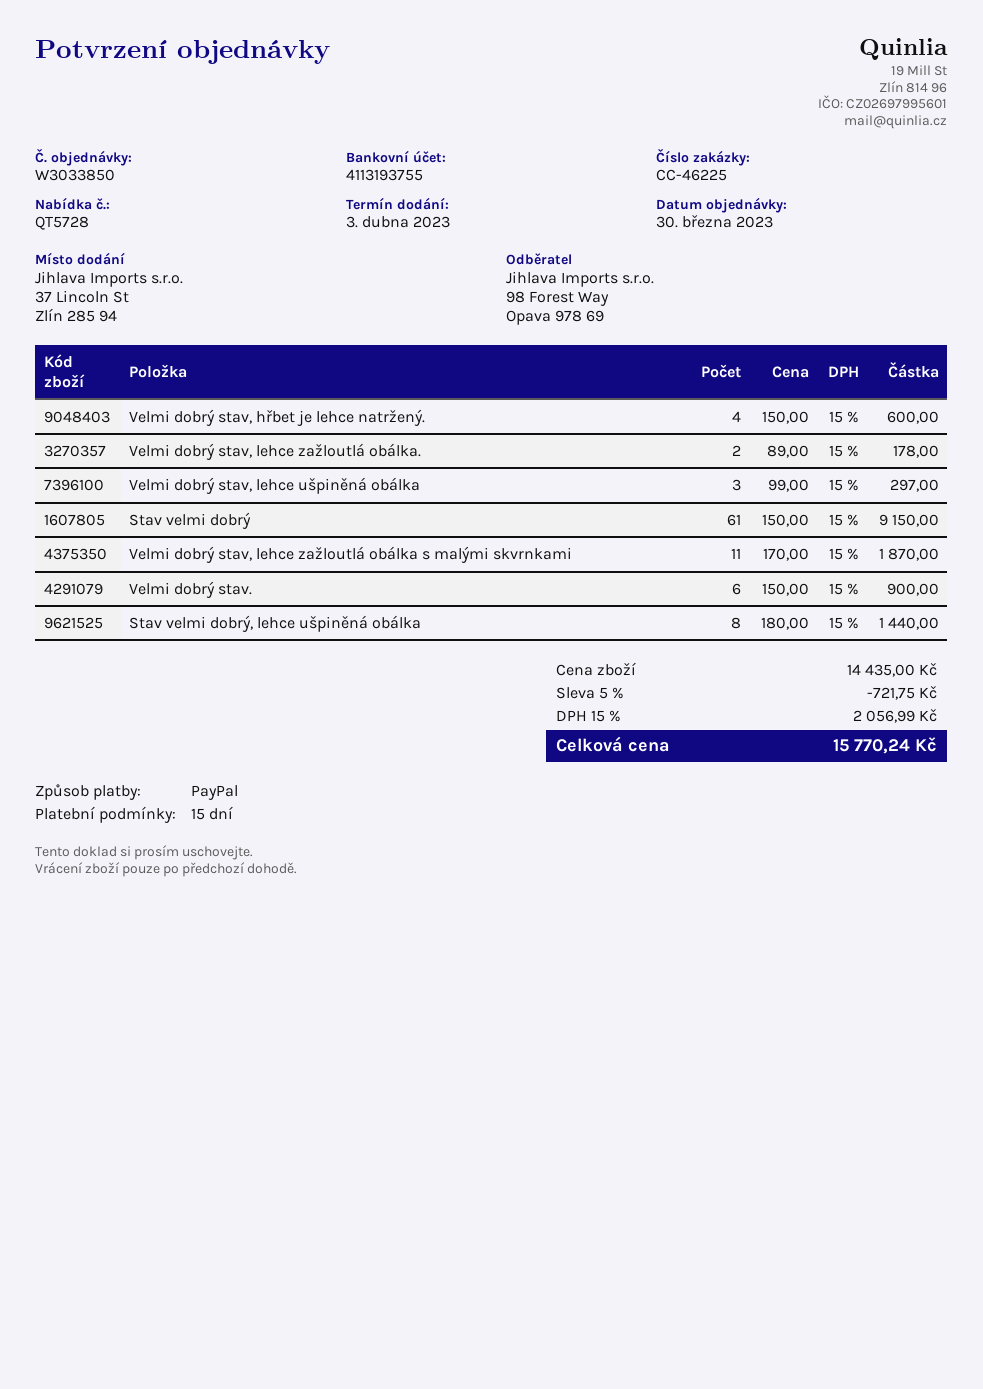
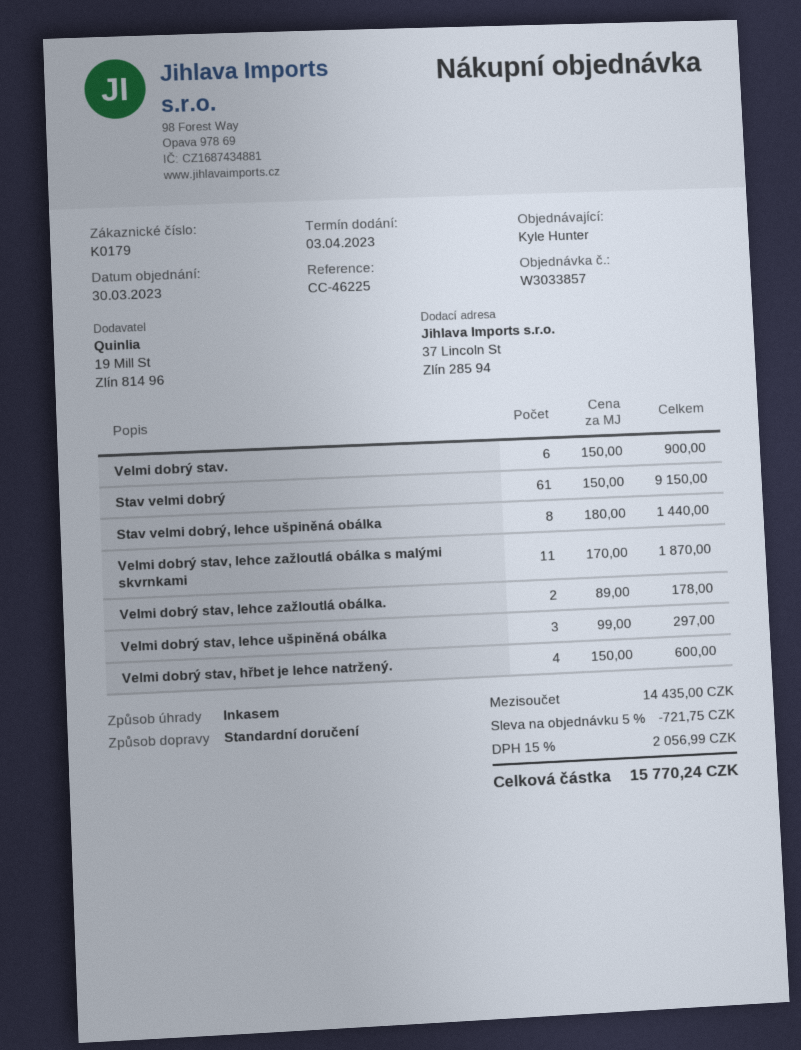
order number: W3033850 -> W3033857
payment method: PayPal -> direct debit

